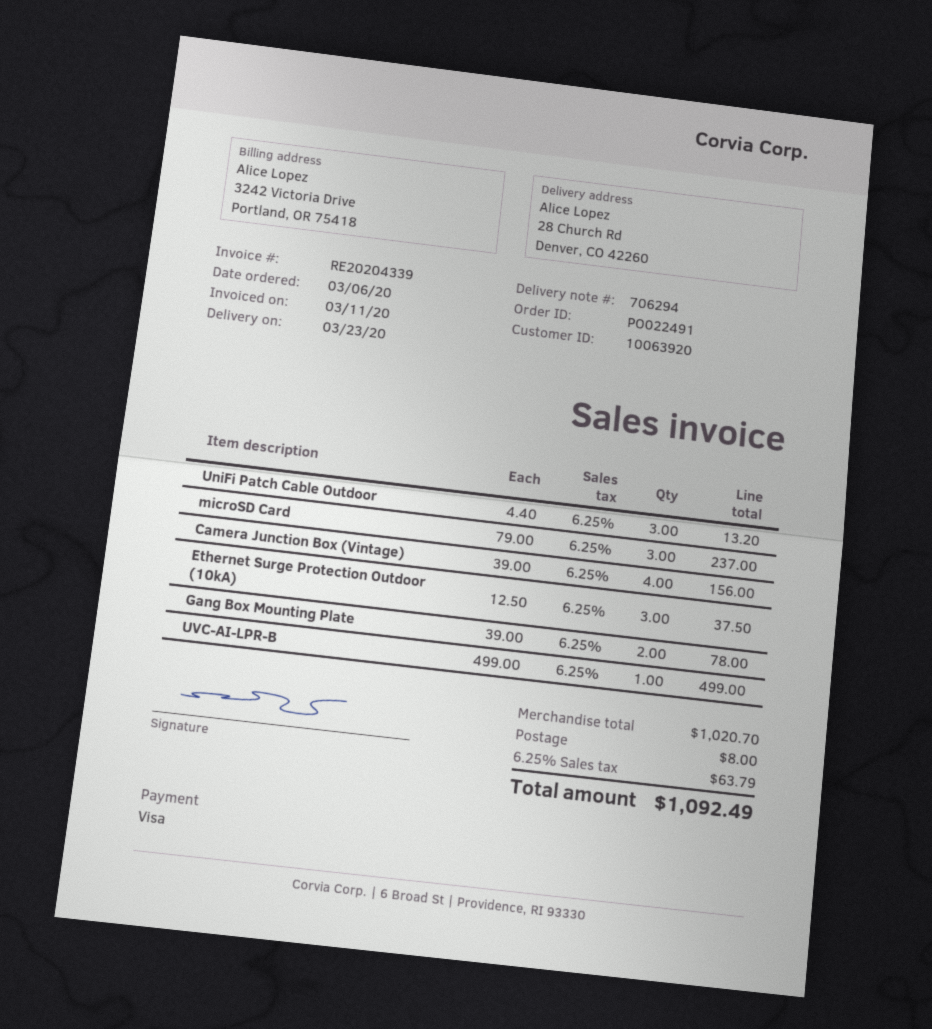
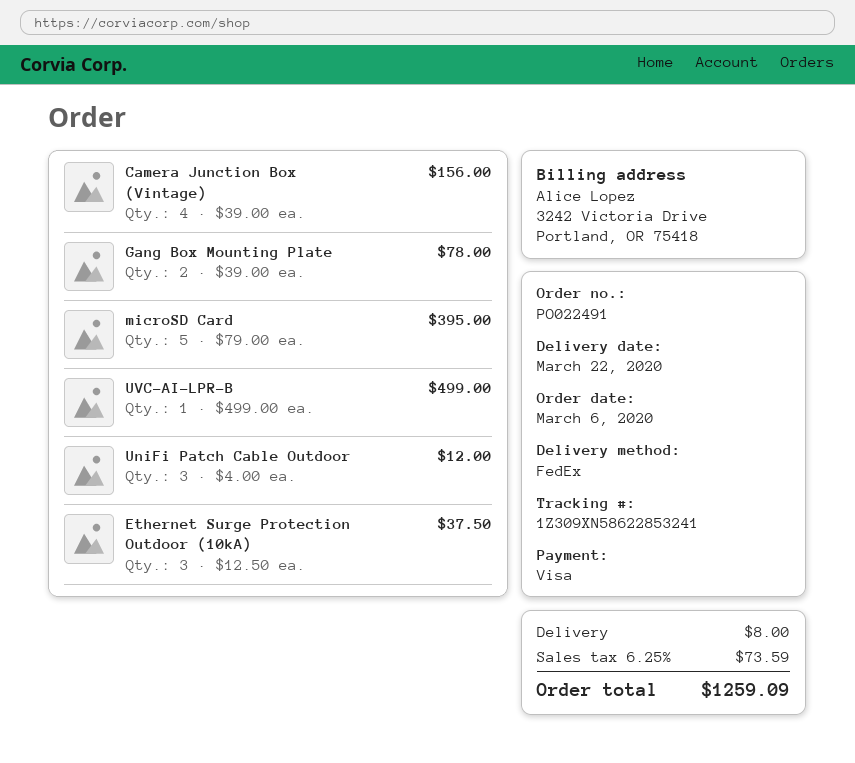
delivery date: 2020-03-23 -> 2020-03-22
UniFi Patch Cable Outdoor: 3 x 4.40 = 13.20 -> 3 x 4.00 = 12.00
microSD Card: 3 x 79.00 = 237.00 -> 5 x 79.00 = 395.00
tax: 6.25% = 63.79 -> 6.25% = 73.59
total: 1092.49 -> 1259.09

